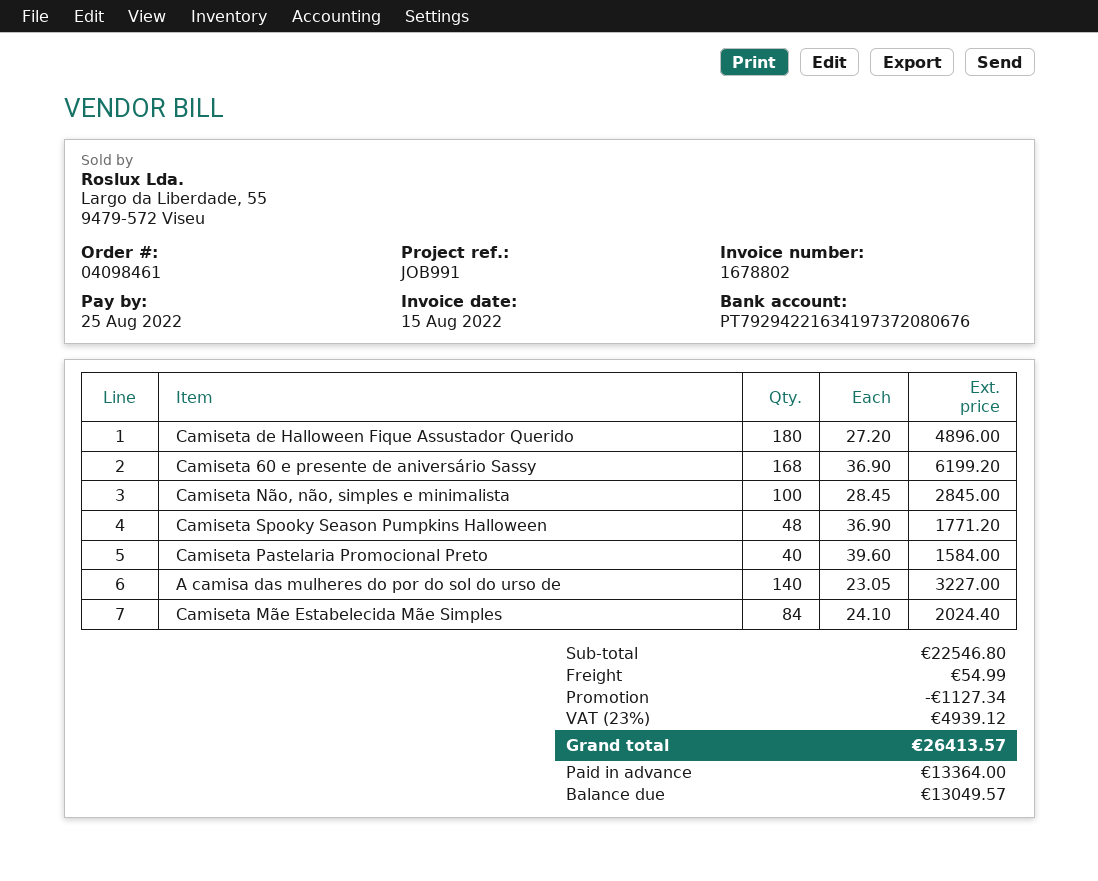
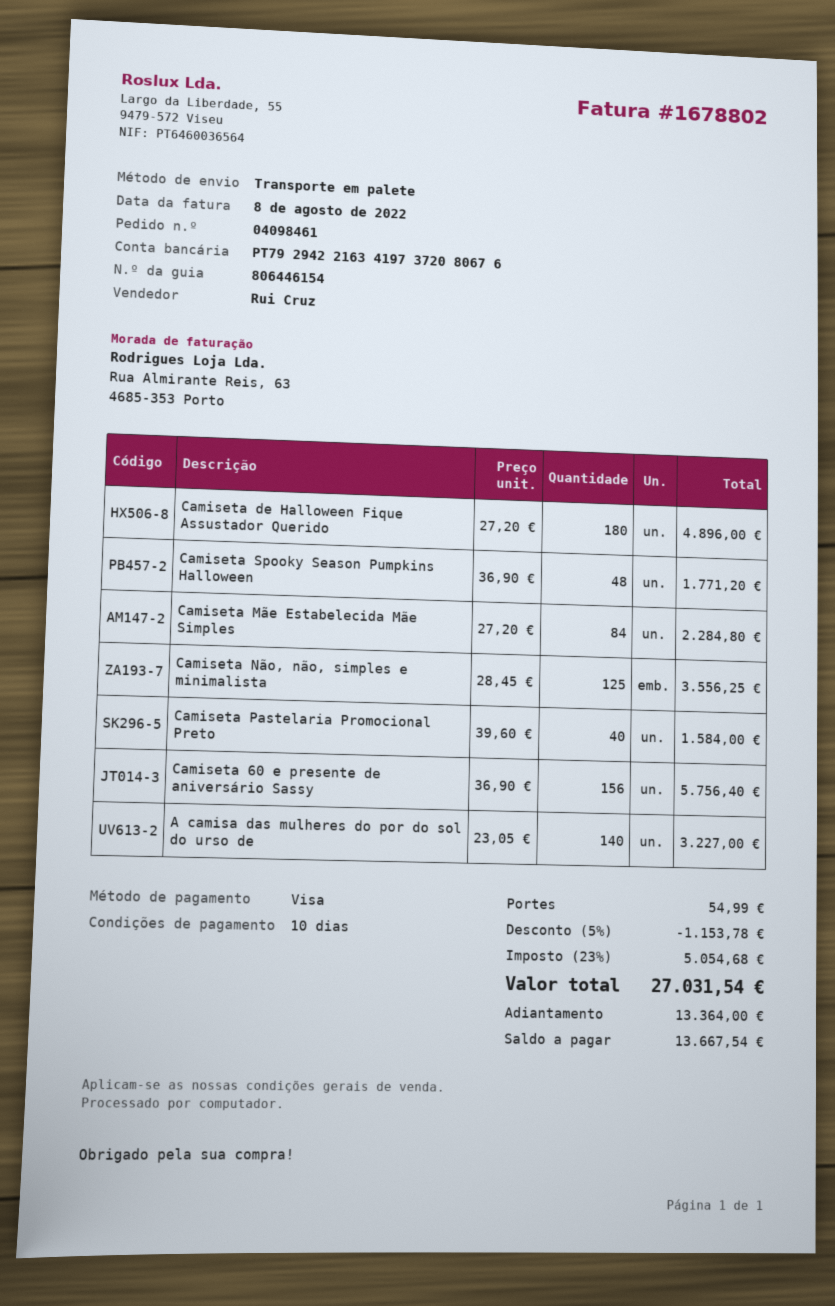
invoice date: 2022-08-15 -> 2022-08-08
Camiseta 60 e presente de aniversário Sassy: 168 x 36.90 = 6199.20 -> 156 x 36.90 = 5756.40
Camiseta Não, não, simples e minimalista: 100 x 28.45 = 2845.00 -> 125 x 28.45 = 3556.25
Camiseta Mãe Estabelecida Mãe Simples: 84 x 24.10 = 2024.40 -> 84 x 27.20 = 2284.80
discount: 1127.34 -> 1153.78
tax: 23% = 4939.12 -> 23% = 5054.68
total: 26413.57 -> 27031.54
balance: 13049.57 -> 13667.54

